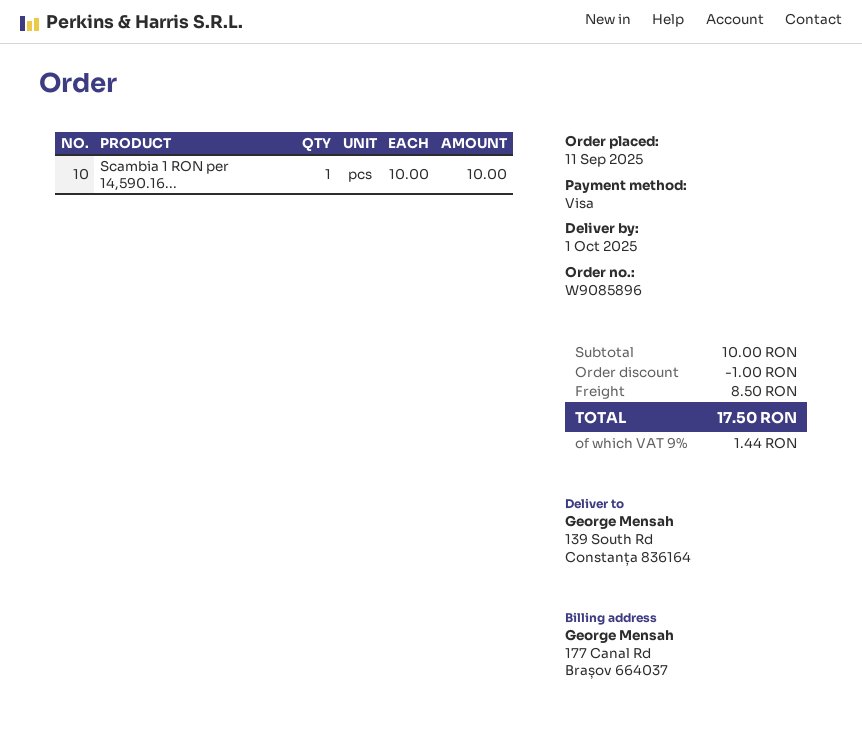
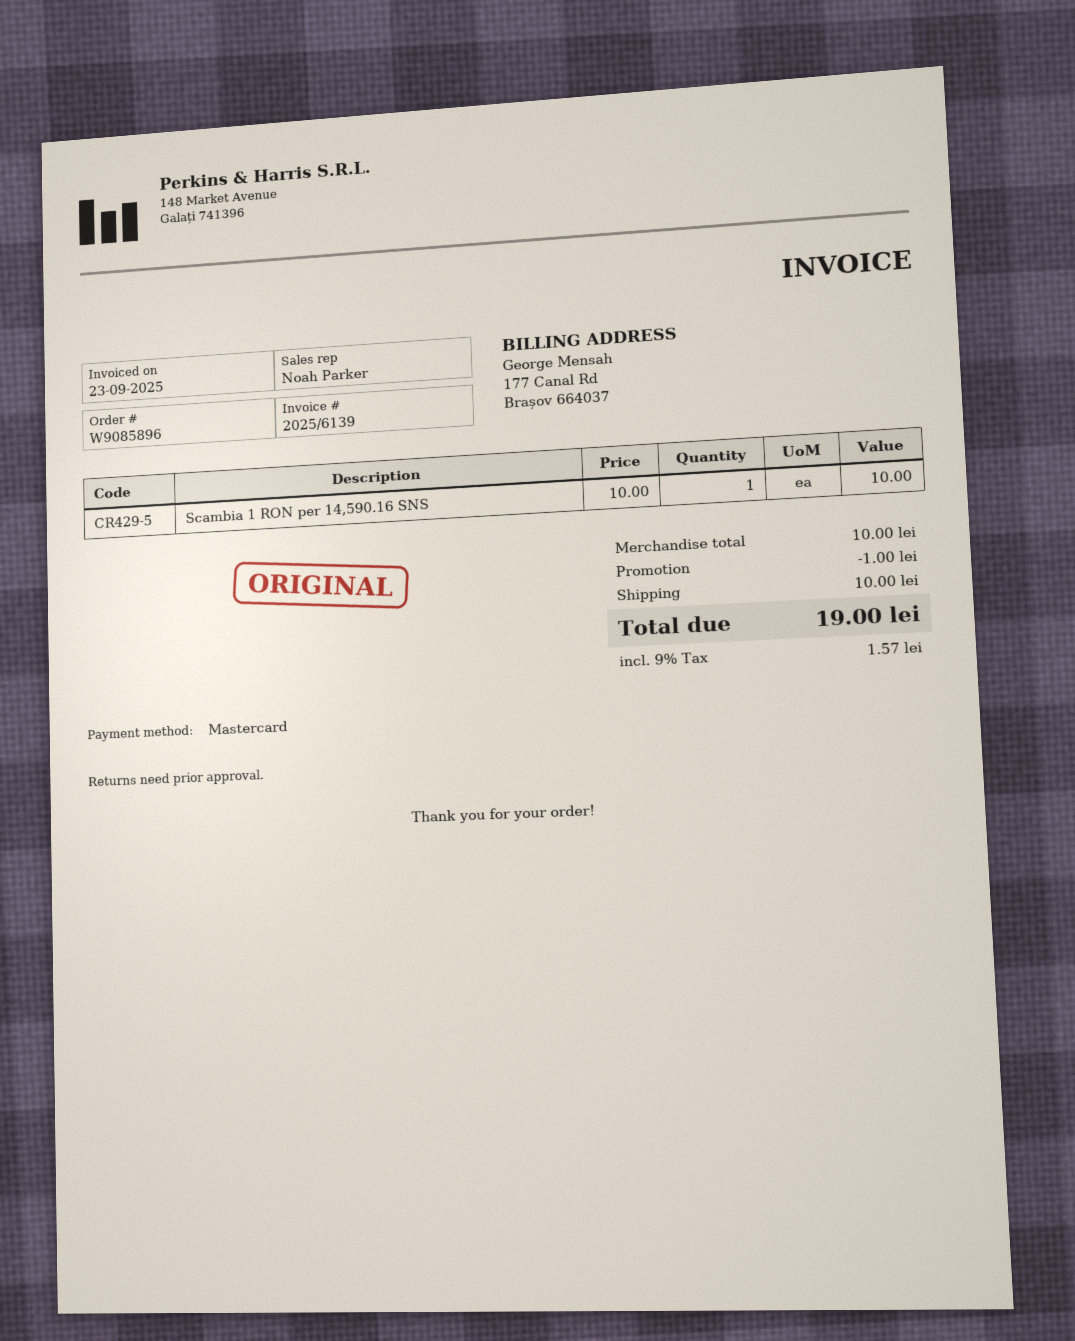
payment method: Visa -> Mastercard
shipping: 8.50 -> 10.00
tax: 9% = 1.44 -> 9% = 1.57
total: 17.50 -> 19.00

